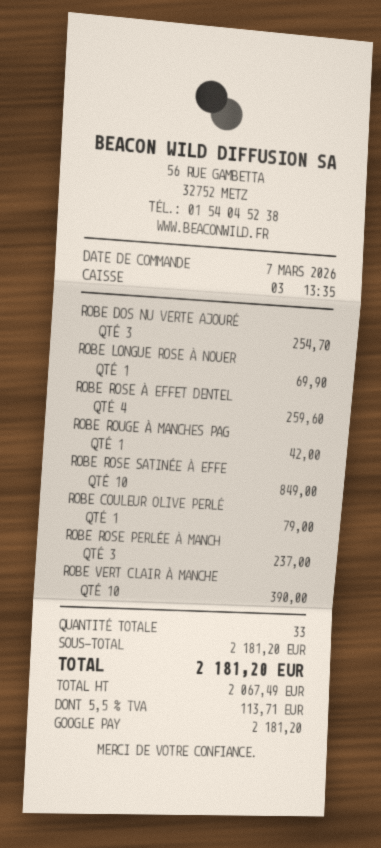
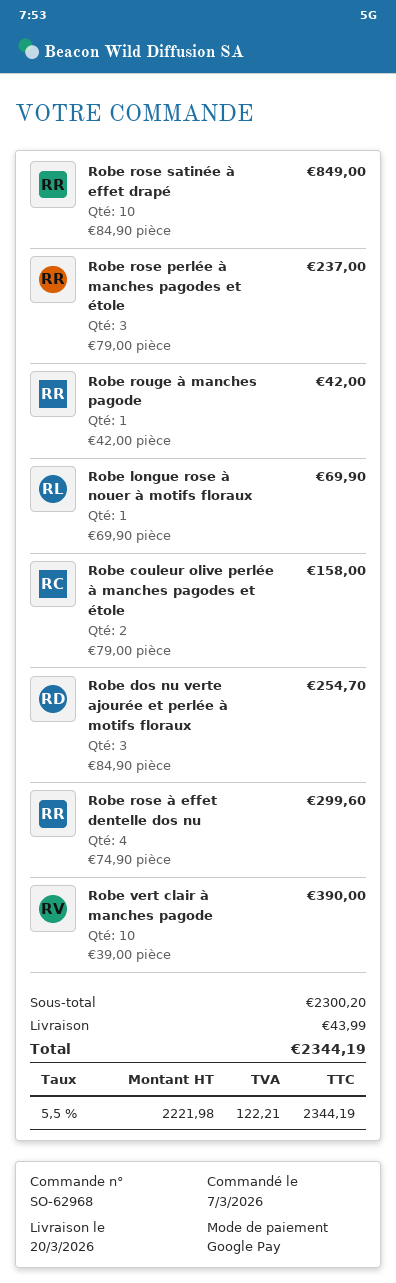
ROBE ROSE À EFFET DENTEL: 4 for 259.60 -> 4 for 299.60
ROBE COULEUR OLIVE PERLÉ: 1 for 79.00 -> 2 for 158.00
subtotal: 2181.20 -> 2300.20
shipping: none -> 43.99
net: 2067.49 -> 2221.98
tax: 5.5% = 113.71 -> 5.5% = 122.21
total: 2181.20 -> 2344.19

